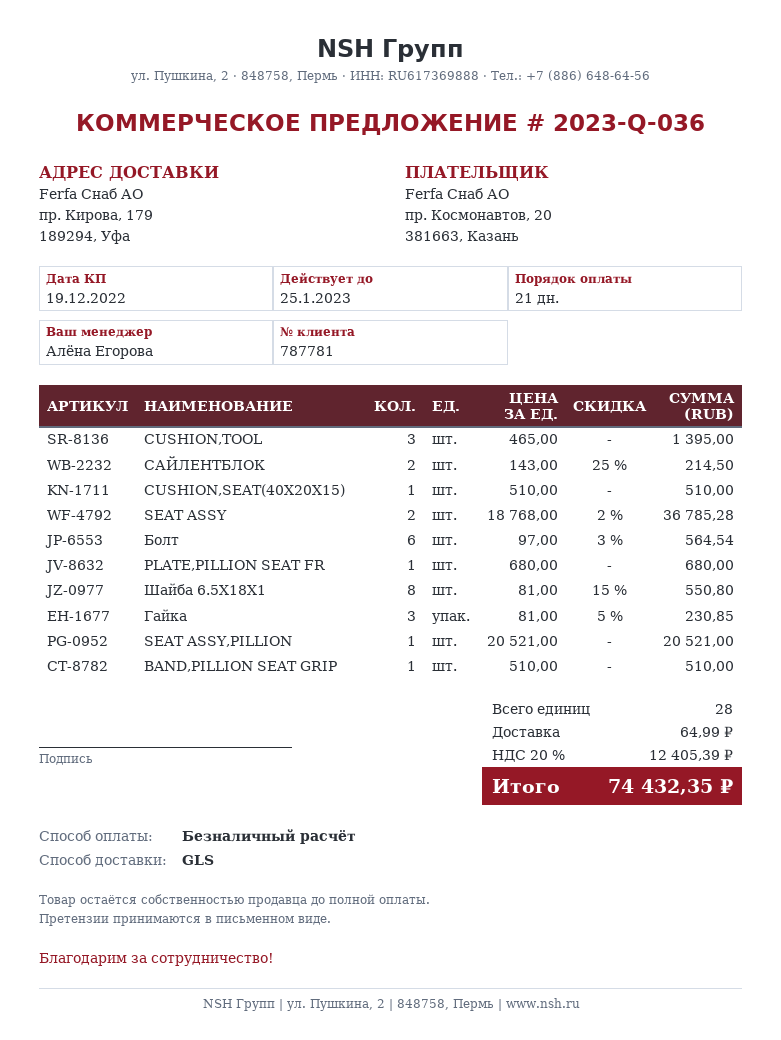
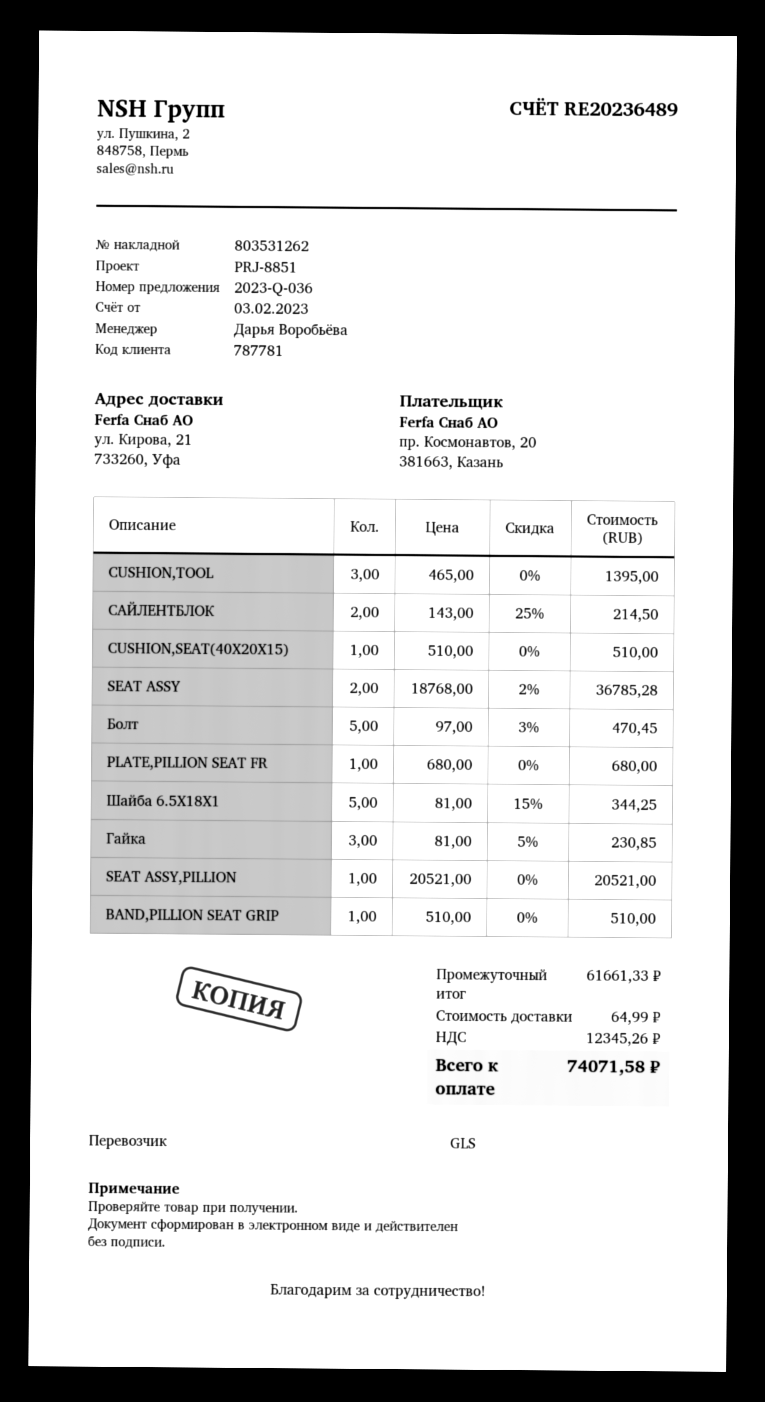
sales rep: Алёна Егорова -> Дарья Воробьёва
ship to: пр. Кирова, 179, 189294, Уфа -> ул. Кирова, 21, 733260, Уфа
Болт: 6 x 97.00 - 3% = 564.54 -> 5 x 97.00 - 3% = 470.45
Шайба 6.5X18X1: 8 x 81.00 - 15% = 550.80 -> 5 x 81.00 - 15% = 344.25
tax: 12405.39 -> 12345.26
total: 74432.35 -> 74071.58

